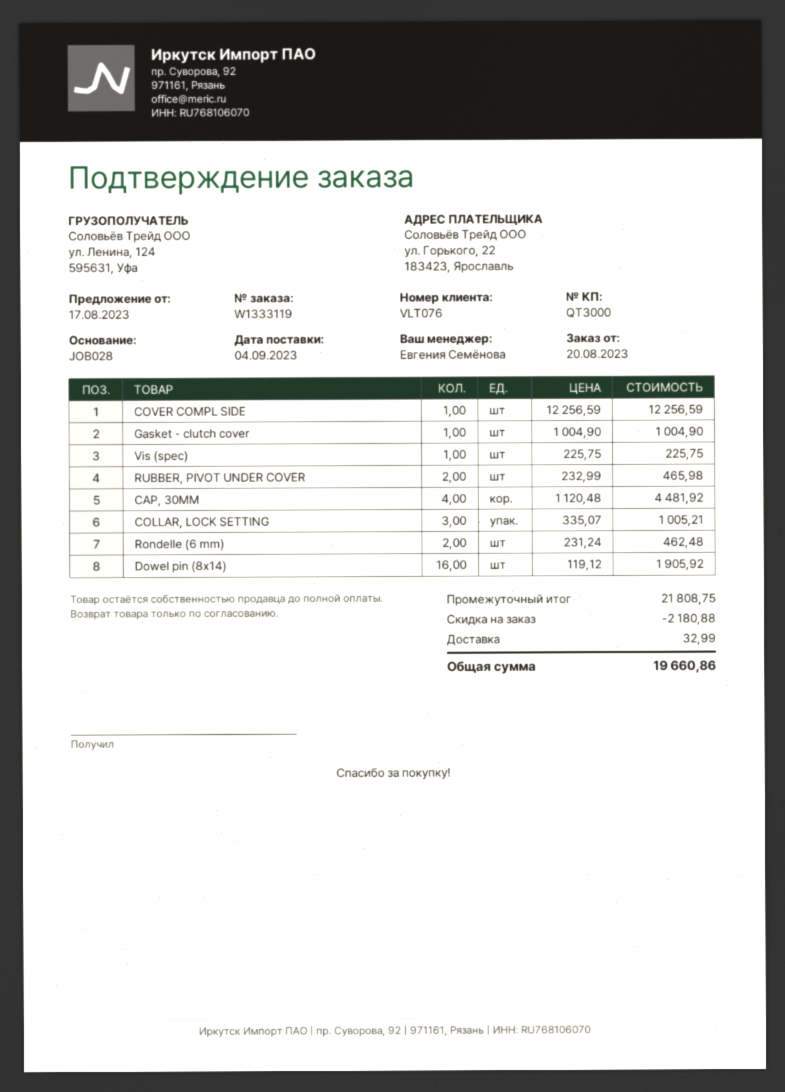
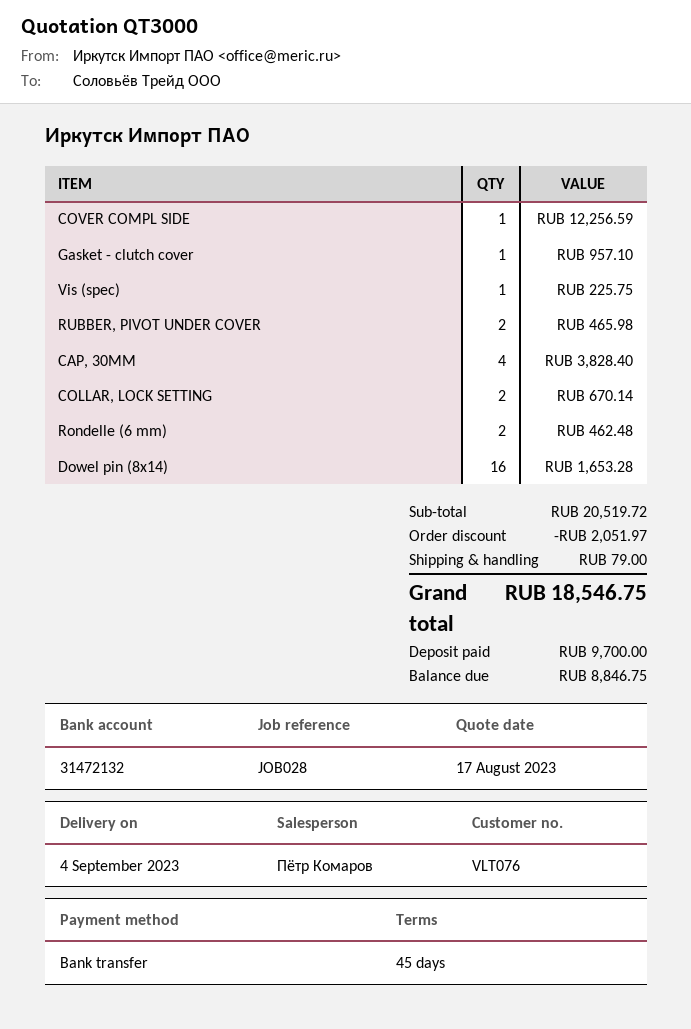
sales rep: Евгения Семёнова -> Пётр Комаров
Gasket - clutch cover: 1 for 1004.90 -> 1 for 957.10
CAP, 30MM: 4 for 4481.92 -> 4 for 3828.40
COLLAR, LOCK SETTING: 3 for 1005.21 -> 2 for 670.14
Dowel pin (8x14): 16 for 1905.92 -> 16 for 1653.28
subtotal: 21808.75 -> 20519.72
discount: 2180.88 -> 2051.97
shipping: 32.99 -> 79.00
total: 19660.86 -> 18546.75

